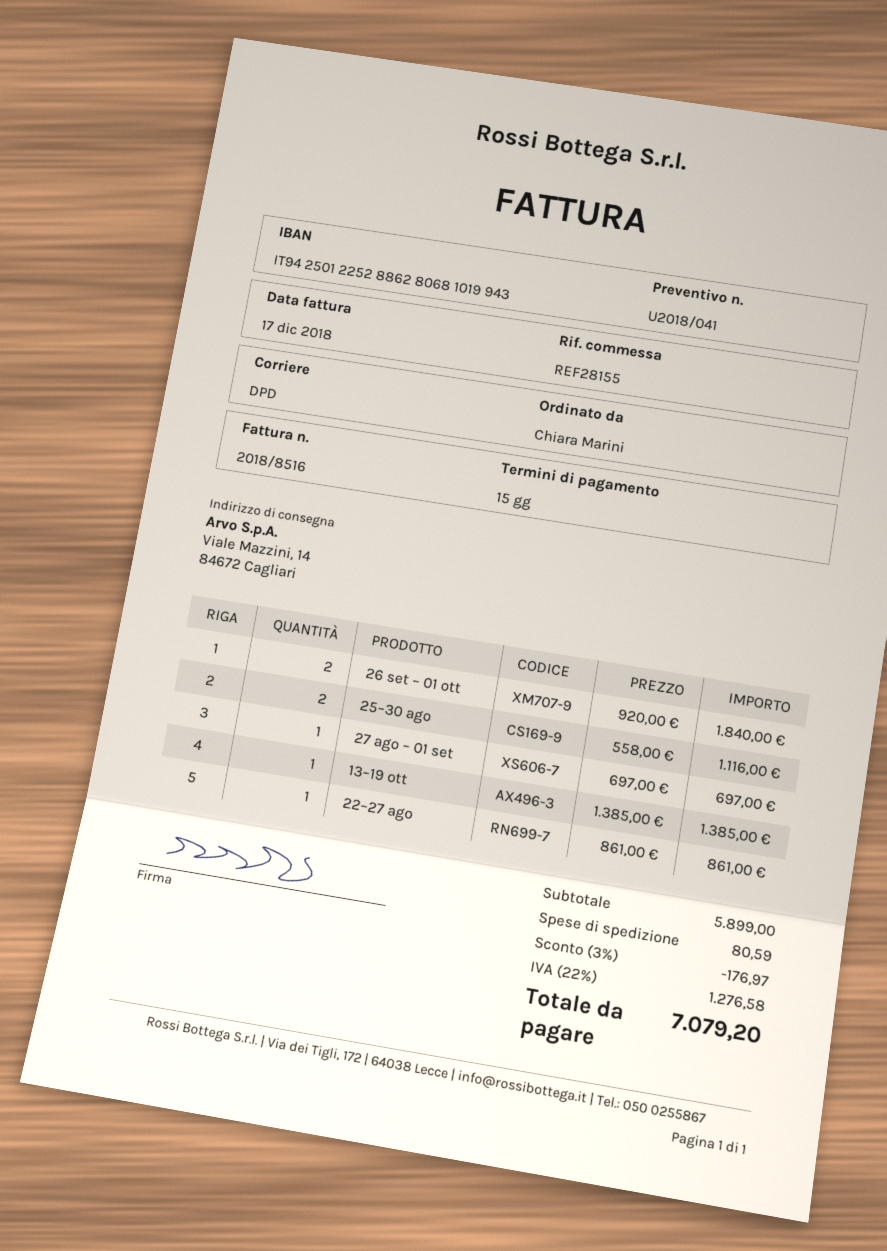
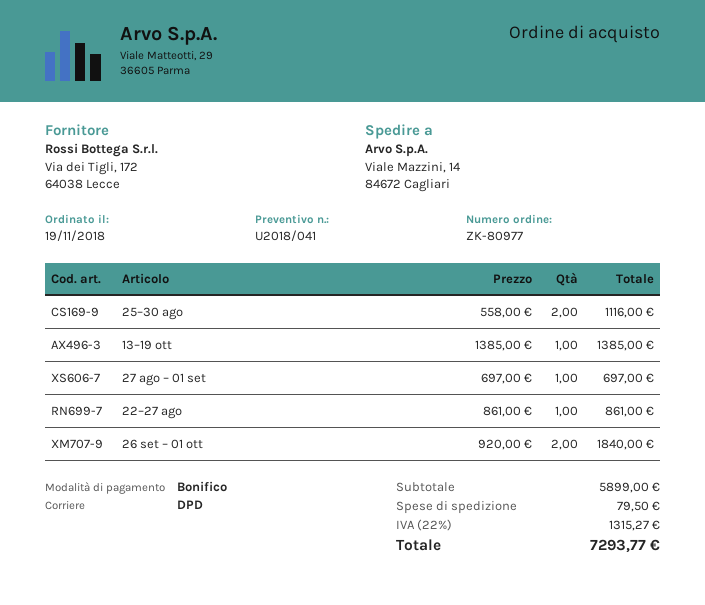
discount: 3% = 176.97 -> none
shipping: 80.59 -> 79.50
tax: 22% = 1276.58 -> 22% = 1315.27
total: 7079.20 -> 7293.77

